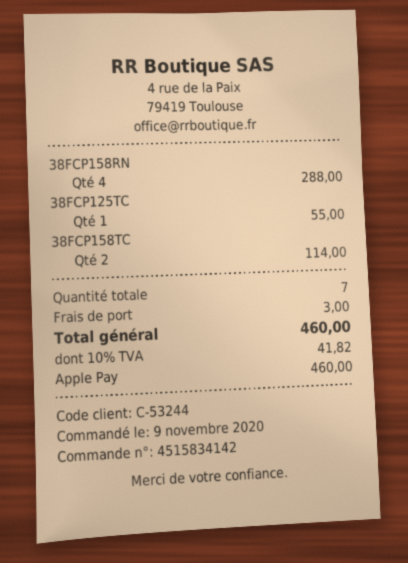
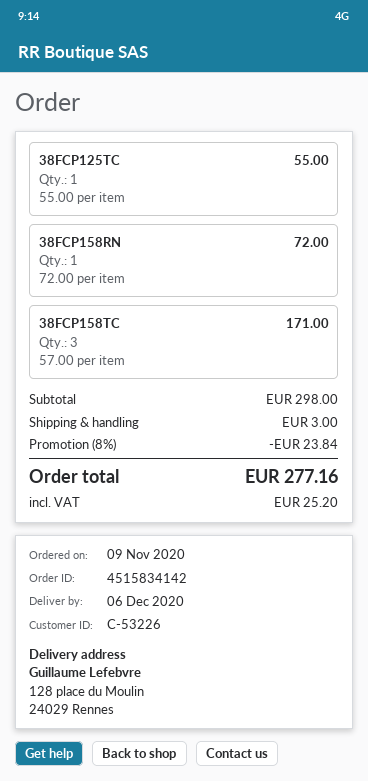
customer number: C-53244 -> C-53226
38FCP158RN: 4 for 288.00 -> 1 for 72.00
38FCP158TC: 2 for 114.00 -> 3 for 171.00
discount: none -> 8% = 23.84
tax: 41.82 -> 25.20
total: 460.00 -> 277.16

